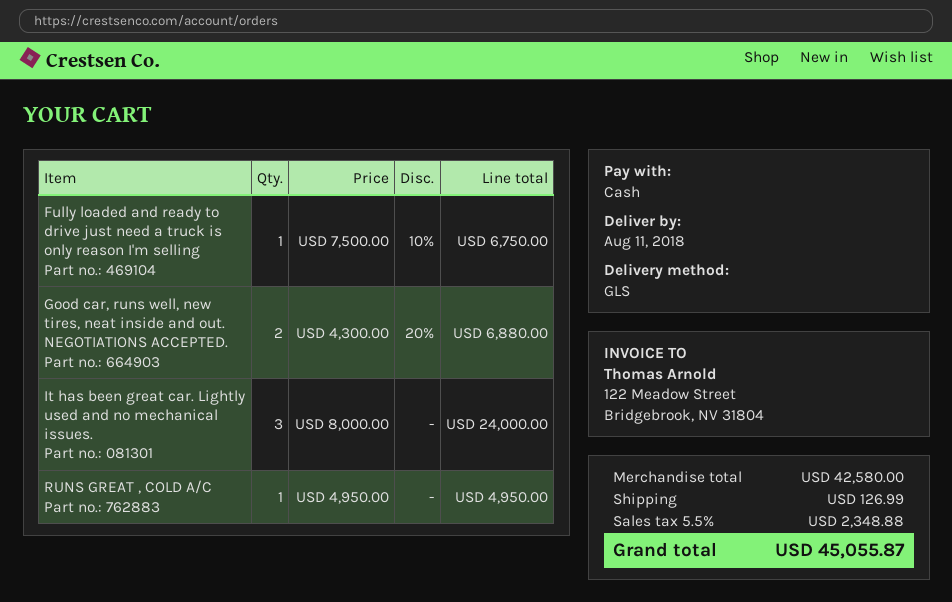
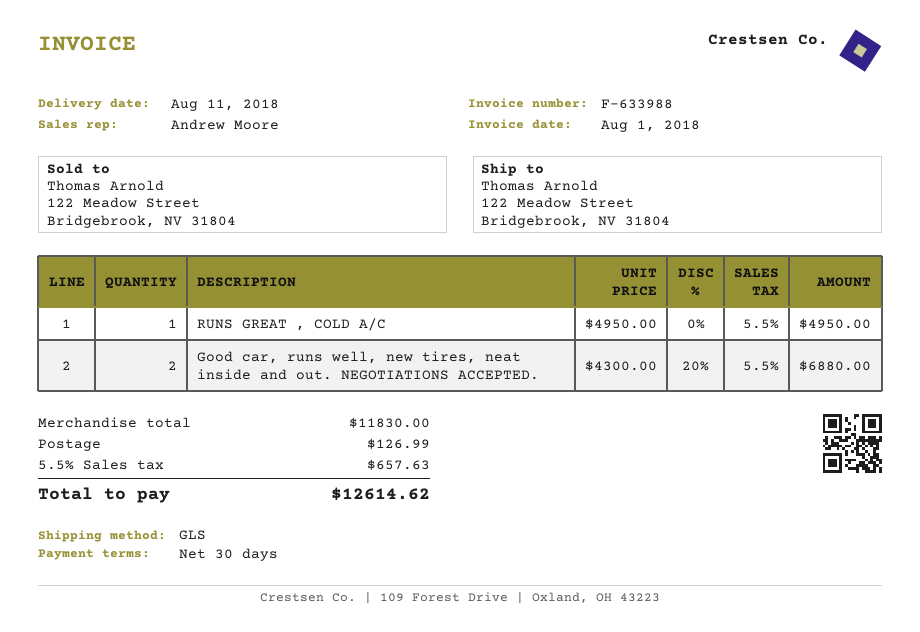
Fully loaded and ready to drive just need a truck is only reason I'm selling: 1 x 7500.00 - 10% = 6750.00 -> none
It has been great car. Lightly used and no mechanical issues.: 3 x 8000.00 = 24000.00 -> none
subtotal: 42580.00 -> 11830.00
tax: 5.5% = 2348.88 -> 5.5% = 657.63
total: 45055.87 -> 12614.62

